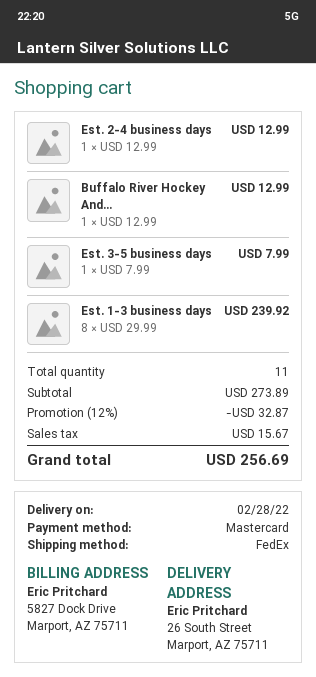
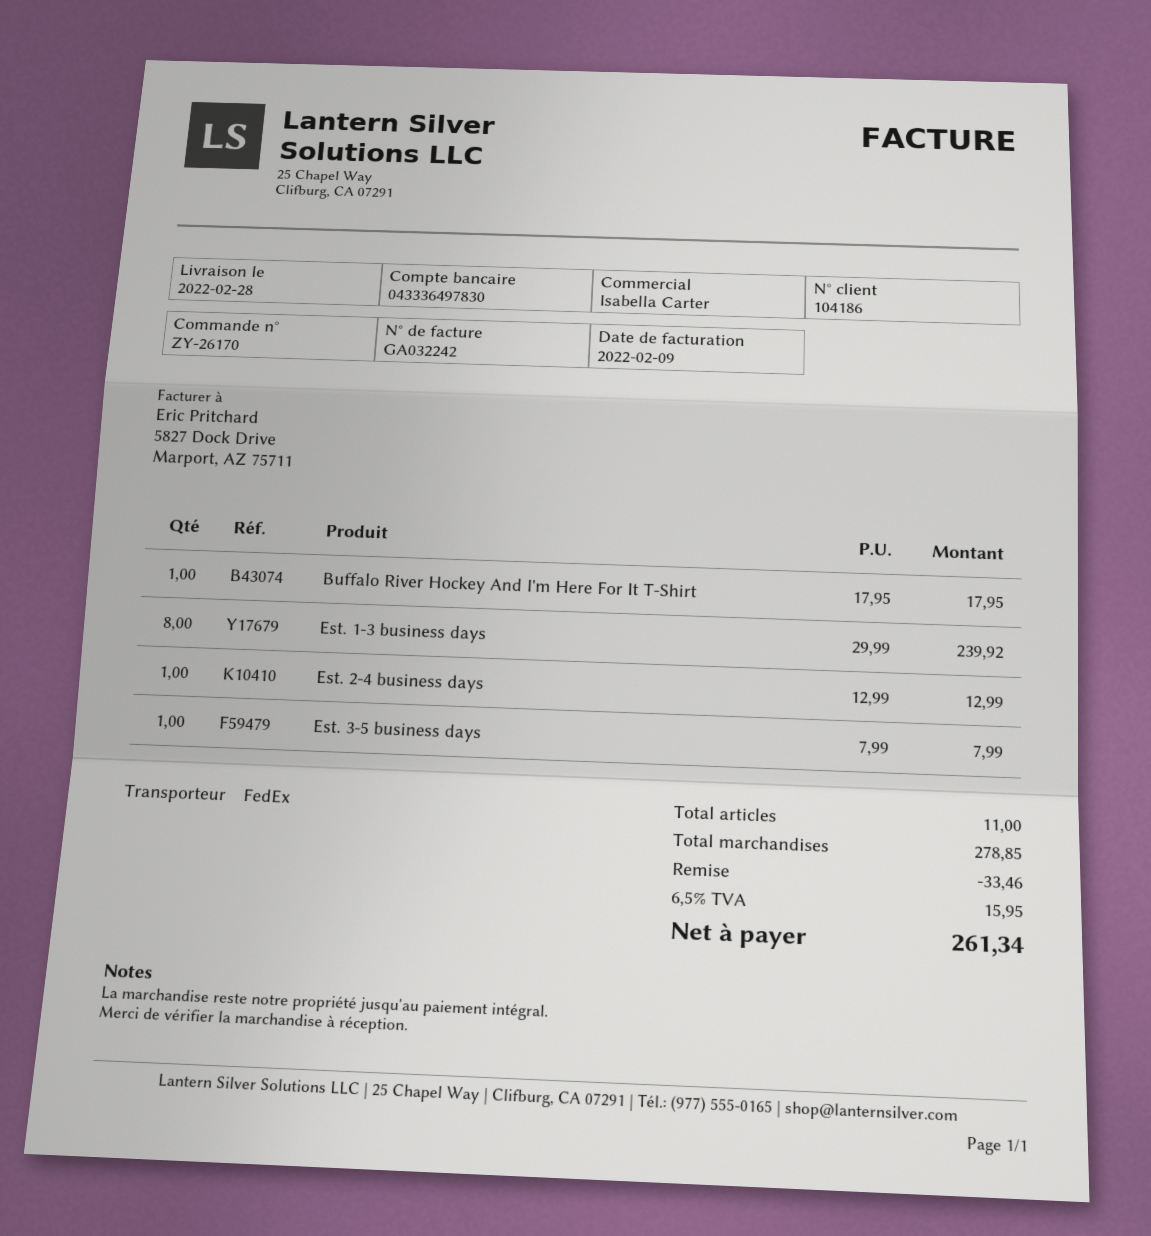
Buffalo River Hockey And...: 1 x 12.99 = 12.99 -> 1 x 17.95 = 17.95
subtotal: 273.89 -> 278.85
discount: 32.87 -> 33.46
tax: 15.67 -> 15.95
total: 256.69 -> 261.34

